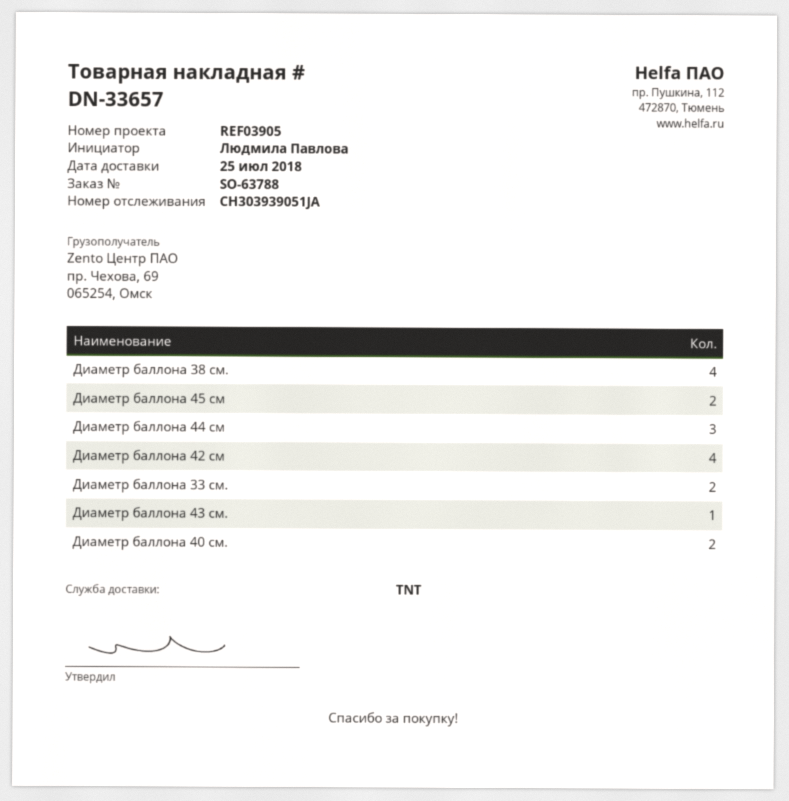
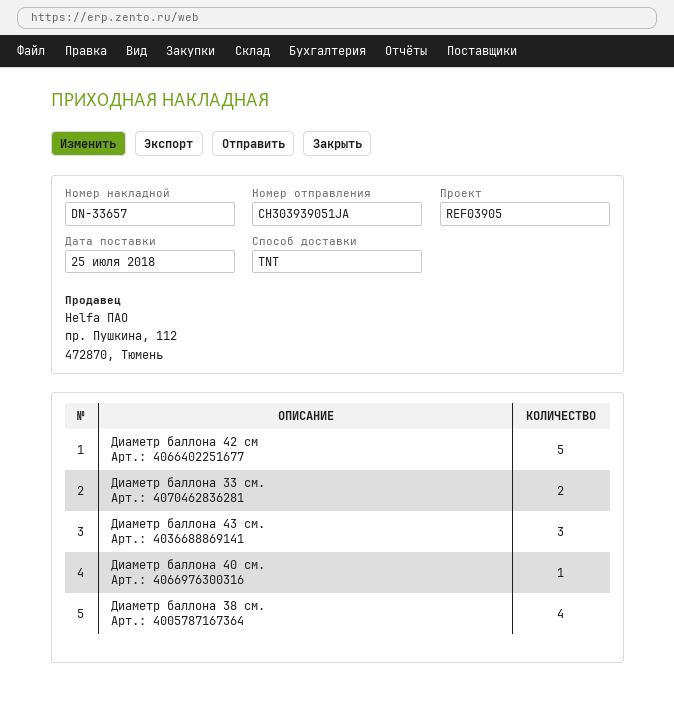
Диаметр баллона 45 см: 2 -> none
Диаметр баллона 44 см: 3 -> none
Диаметр баллона 42 см: 4 -> 5
Диаметр баллона 43 см.: 1 -> 3
Диаметр баллона 40 см.: 2 -> 1

